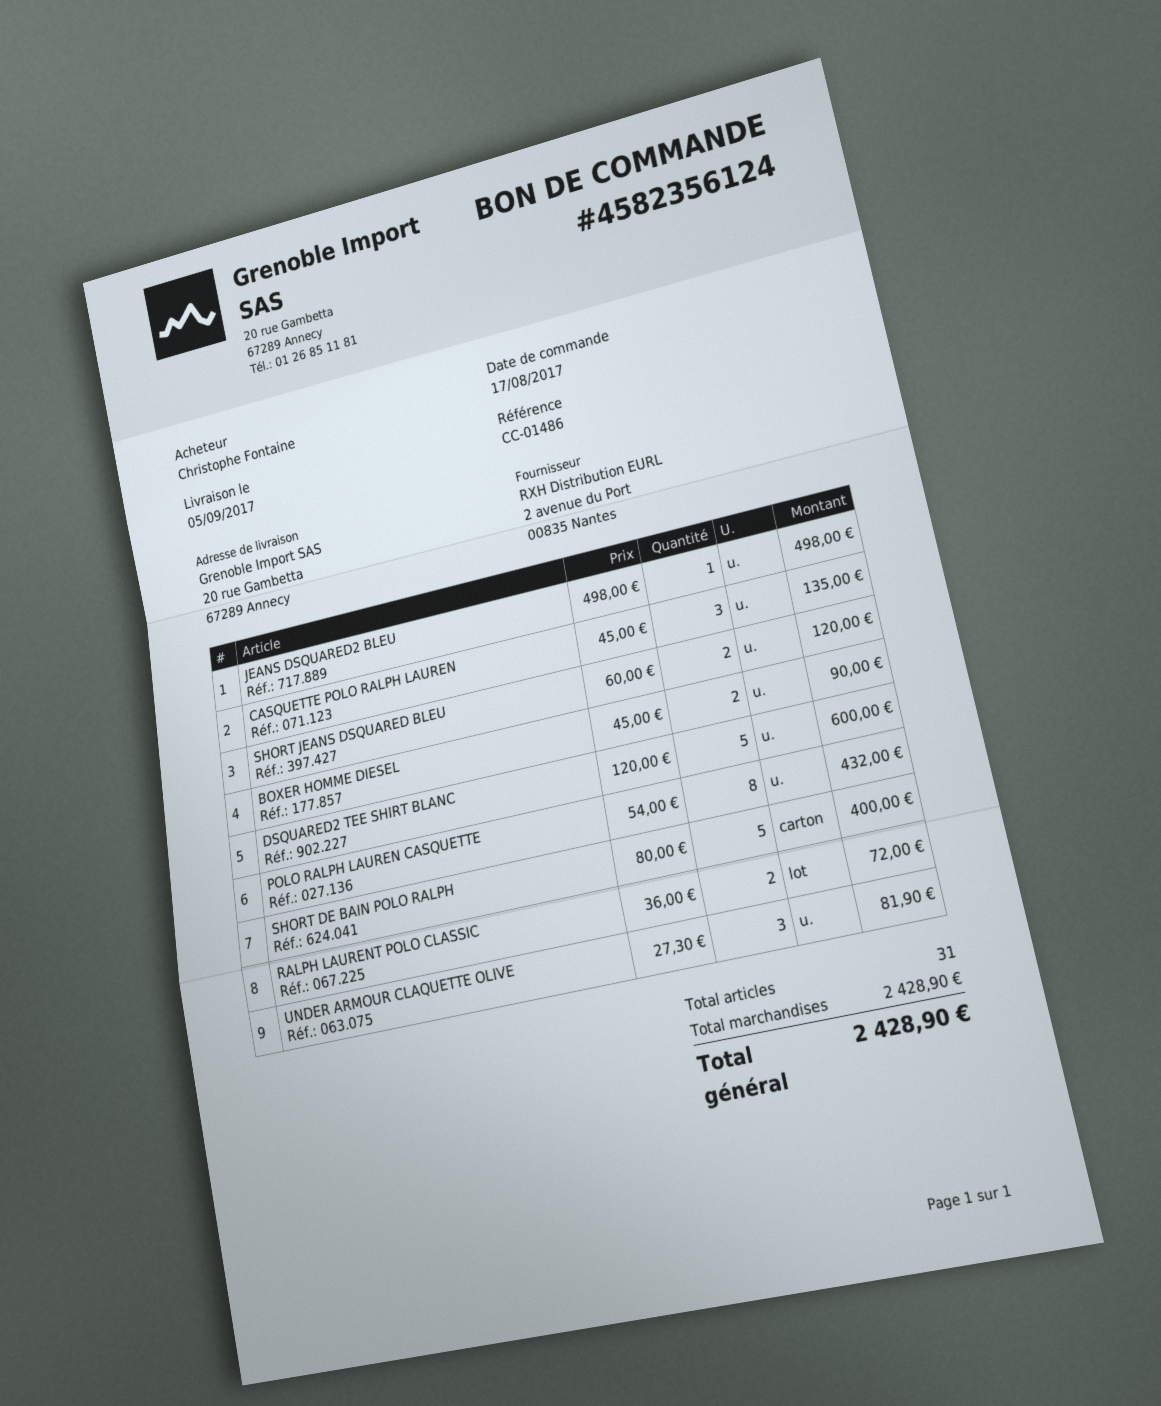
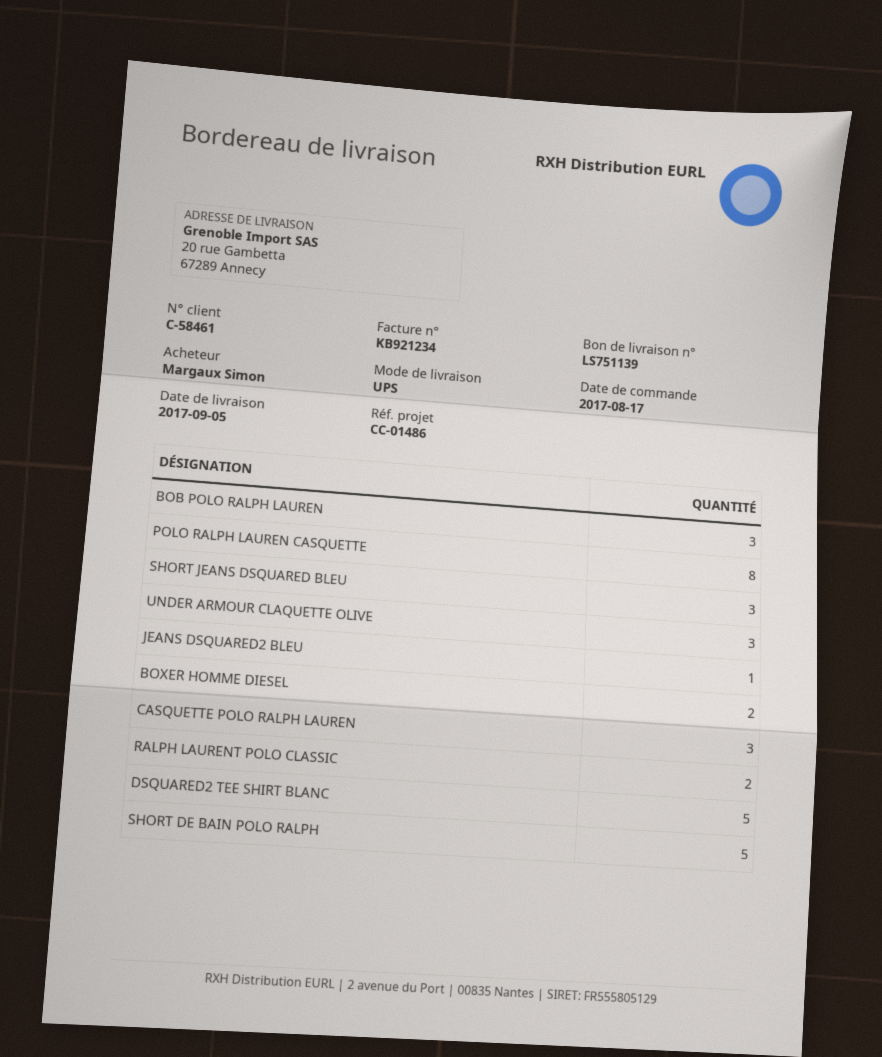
ordered by: Christophe Fontaine -> Margaux Simon
SHORT JEANS DSQUARED BLEU: 2 -> 3
BOB POLO RALPH LAUREN: none -> 3

